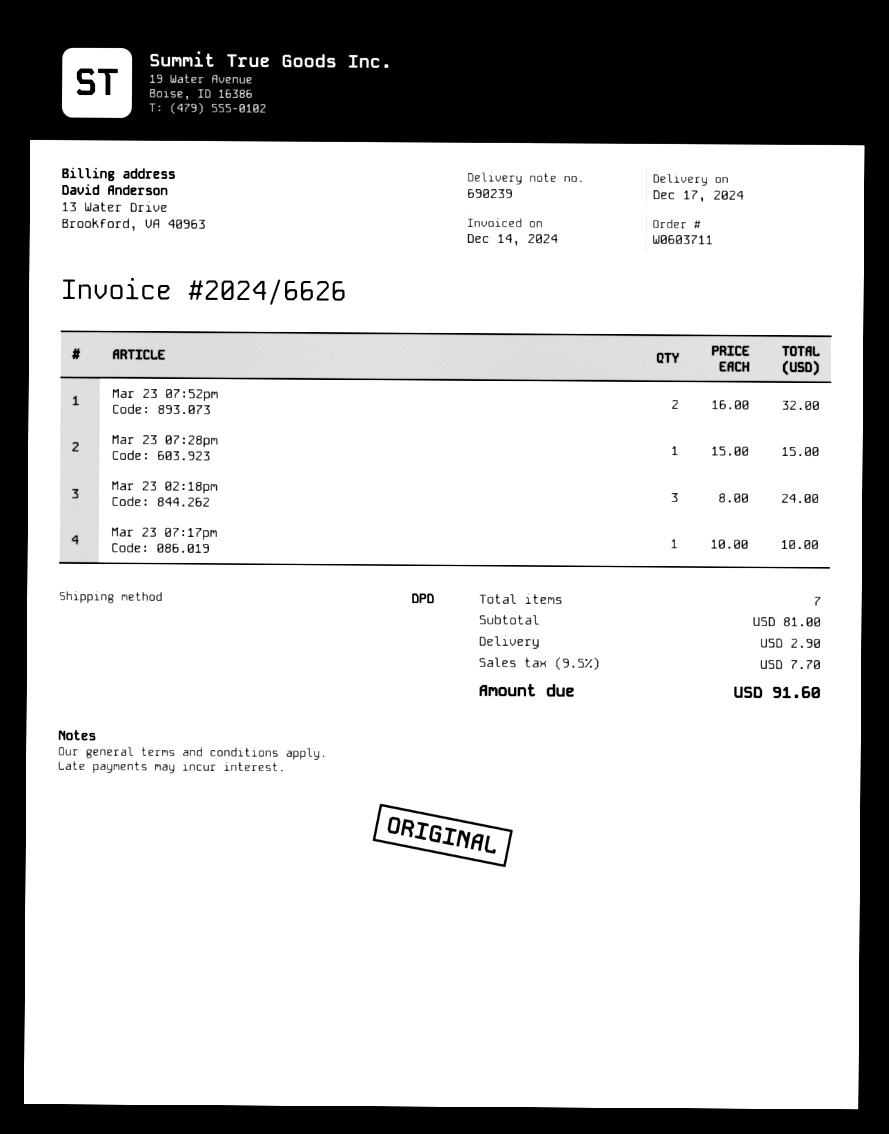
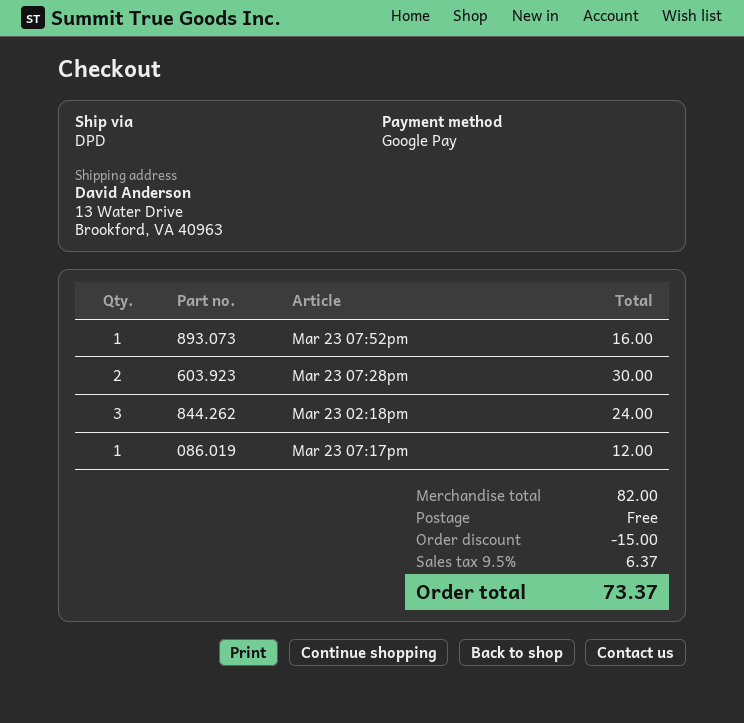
Mar 23 07:52pm: 2 for 32.00 -> 1 for 16.00
Mar 23 07:28pm: 1 for 15.00 -> 2 for 30.00
Mar 23 07:17pm: 1 for 10.00 -> 1 for 12.00
subtotal: 81.00 -> 82.00
discount: none -> 15.00
shipping: 2.90 -> 0.00
tax: 9.5% = 7.70 -> 9.5% = 6.37
total: 91.60 -> 73.37

